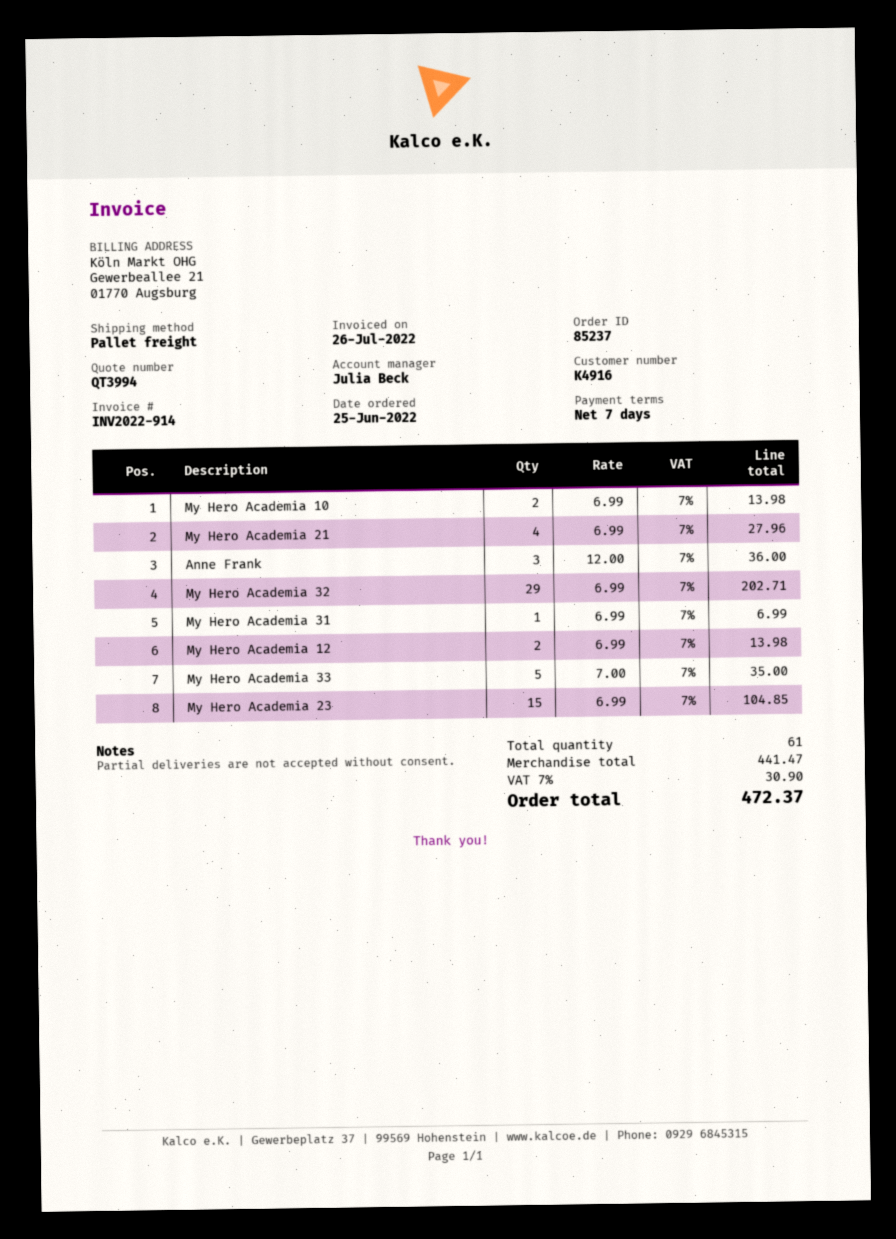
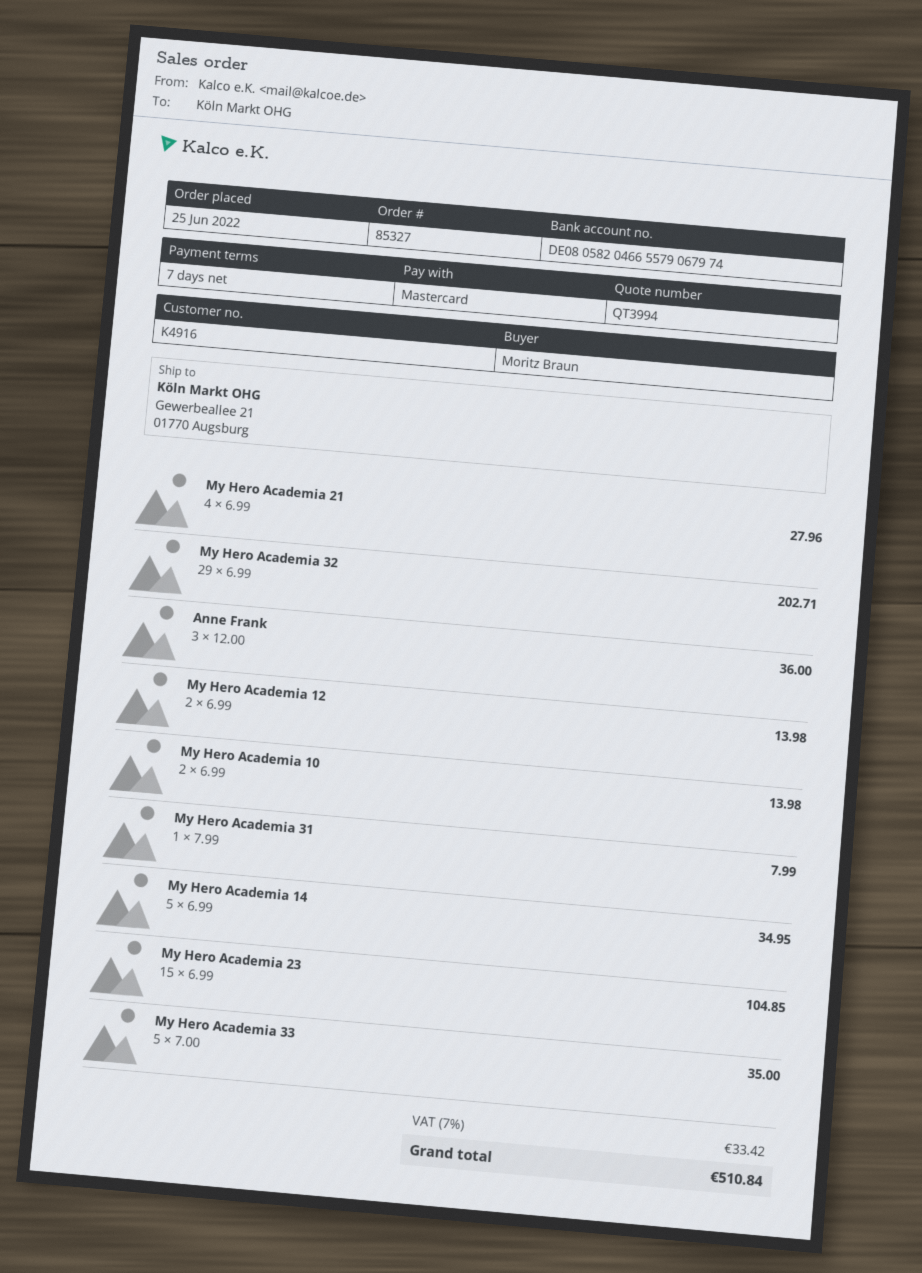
order number: 85237 -> 85327
My Hero Academia 31: 1 x 6.99 = 6.99 -> 1 x 7.99 = 7.99
My Hero Academia 14: none -> 5 x 6.99 = 34.95
tax: 7% = 30.90 -> 7% = 33.42
total: 472.37 -> 510.84

